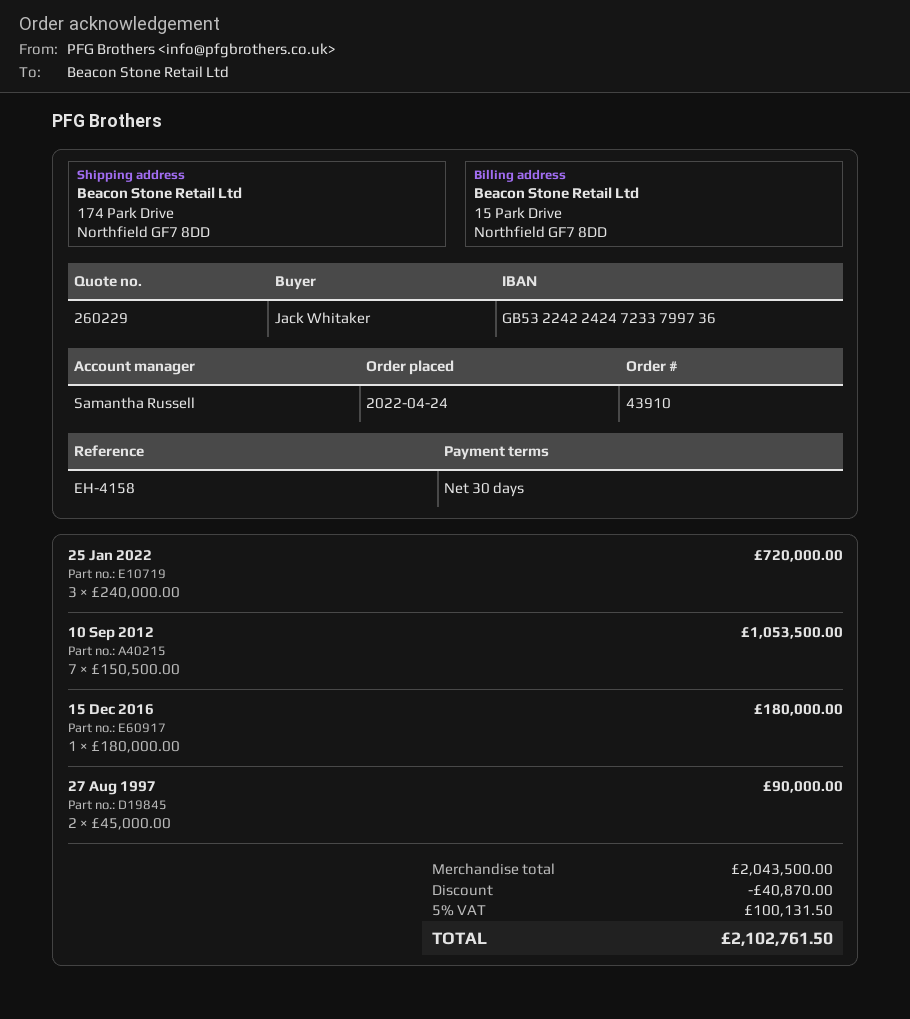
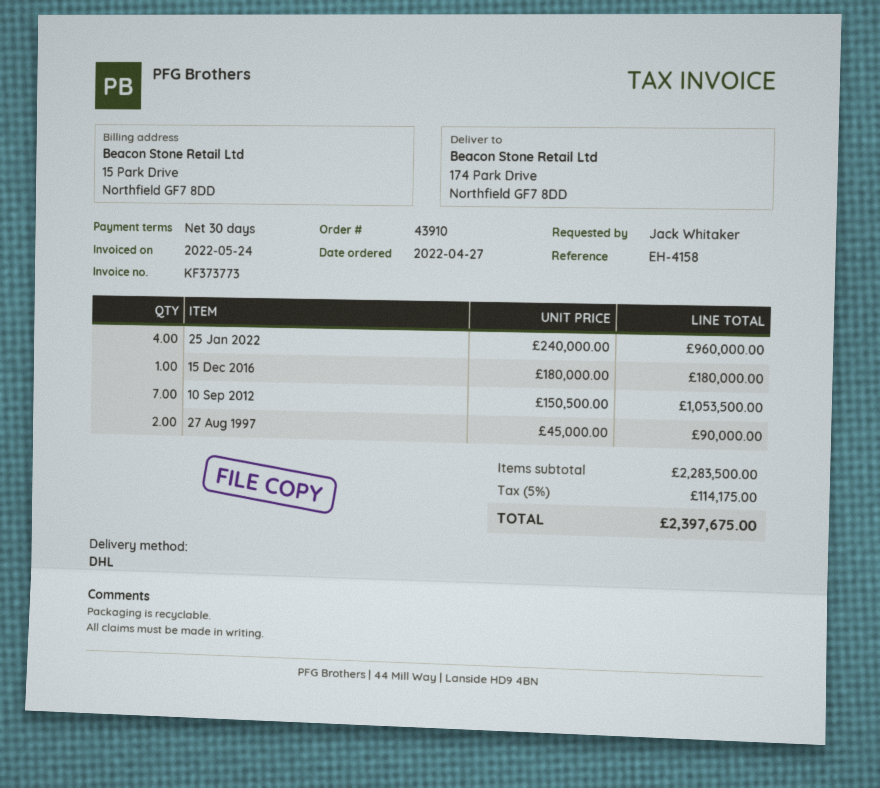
order date: 2022-04-24 -> 2022-04-27
25 Jan 2022: 3 x 240000.00 = 720000.00 -> 4 x 240000.00 = 960000.00
subtotal: 2043500.00 -> 2283500.00
discount: 40870.00 -> none
tax: 5% = 100131.50 -> 5% = 114175.00
total: 2102761.50 -> 2397675.00

